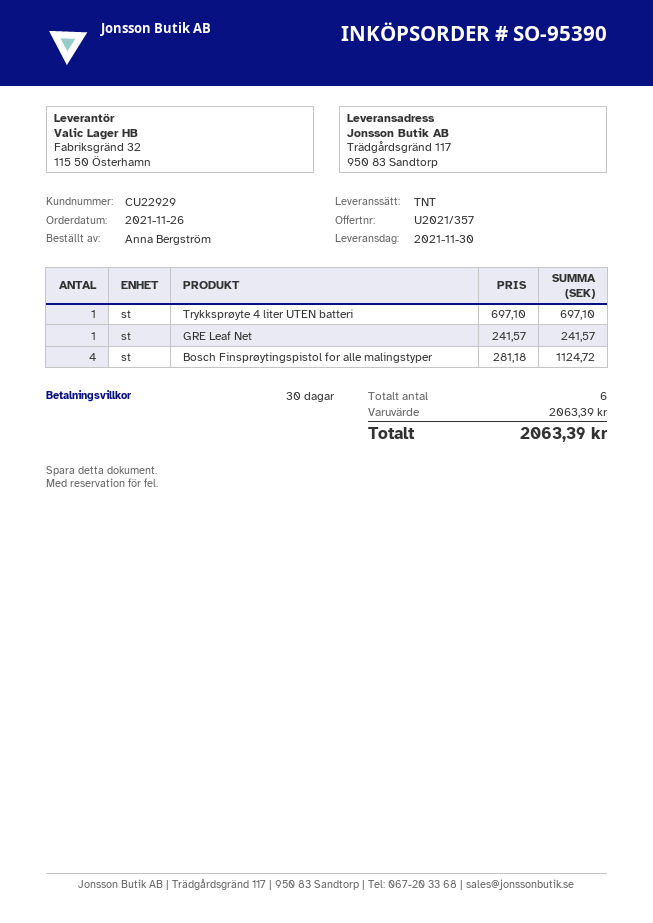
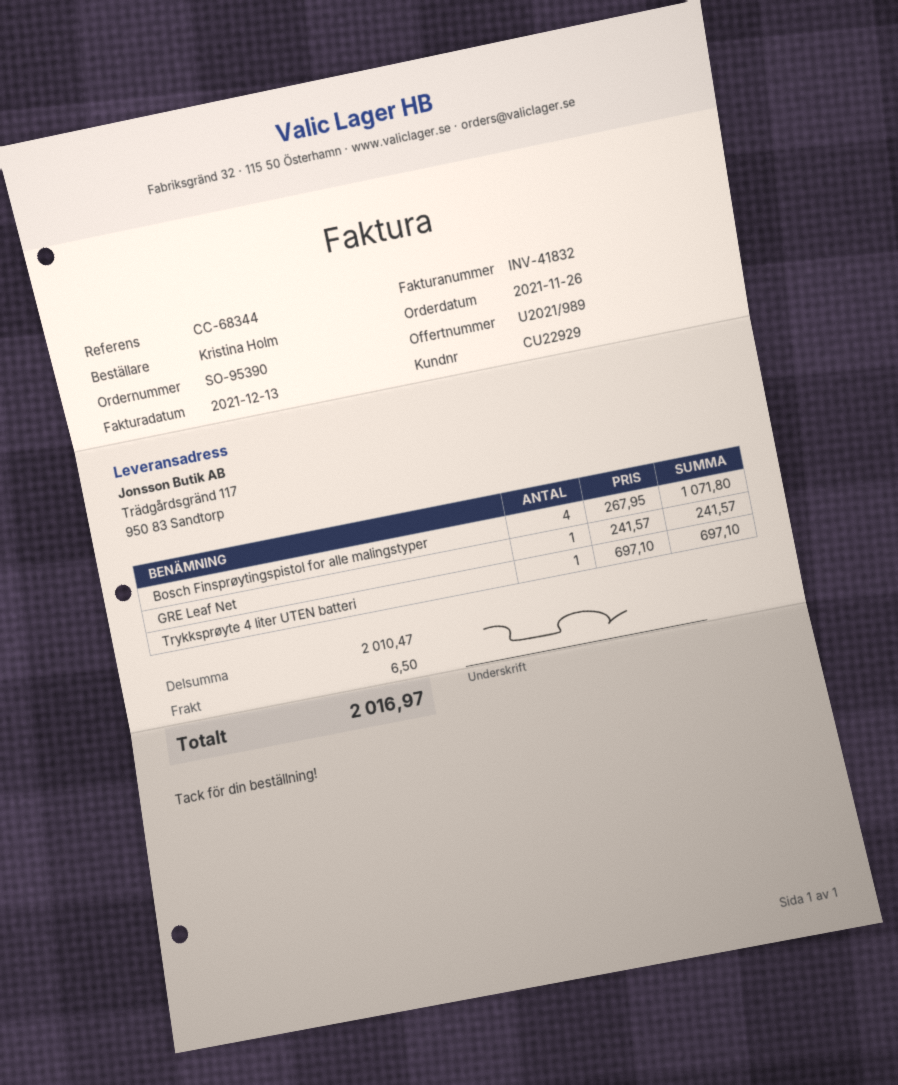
quote number: U2021/357 -> U2021/989
ordered by: Anna Bergström -> Kristina Holm
Bosch Finsprøytingspistol for alle malingstyper: 4 x 281.18 = 1124.72 -> 4 x 267.95 = 1071.80
subtotal: 2063.39 -> 2010.47
shipping: none -> 6.50
total: 2063.39 -> 2016.97

